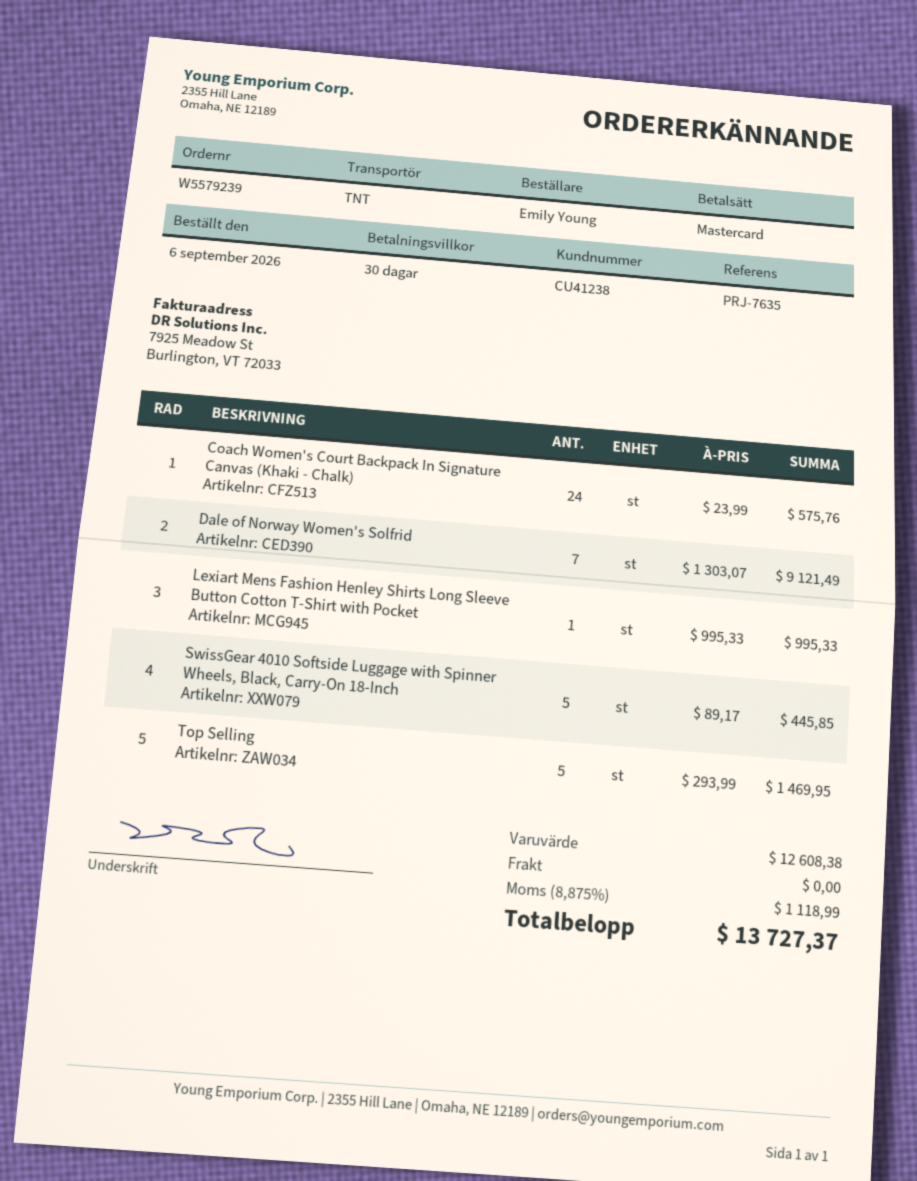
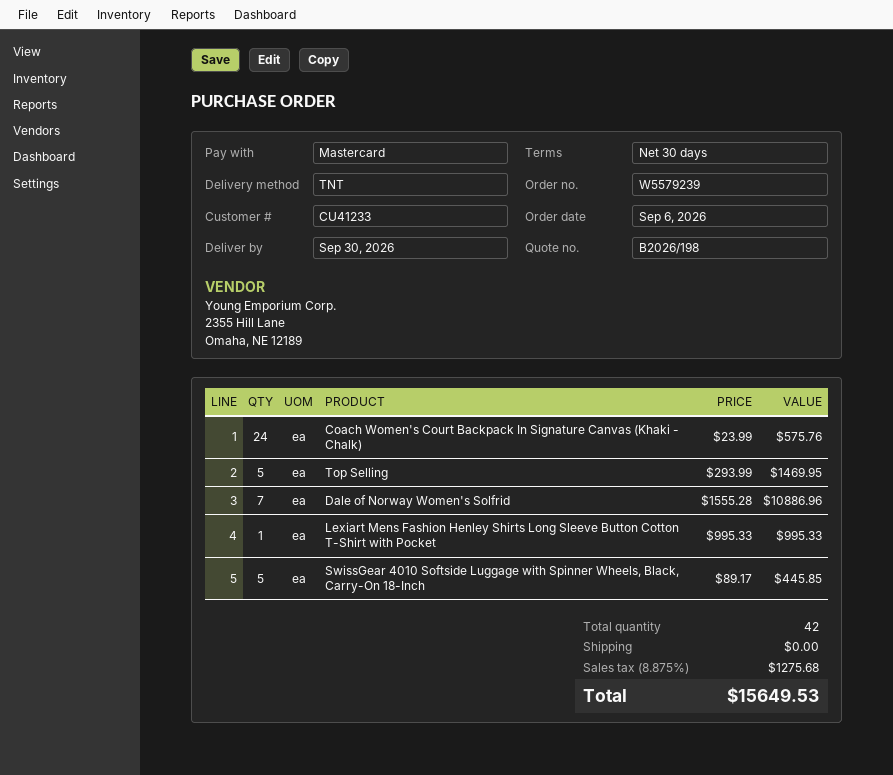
customer number: CU41238 -> CU41233
Dale of Norway Women's Solfrid: 7 x 1303.07 = 9121.49 -> 7 x 1555.28 = 10886.96
tax: 8.875% = 1118.99 -> 8.875% = 1275.68
total: 13727.37 -> 15649.53

